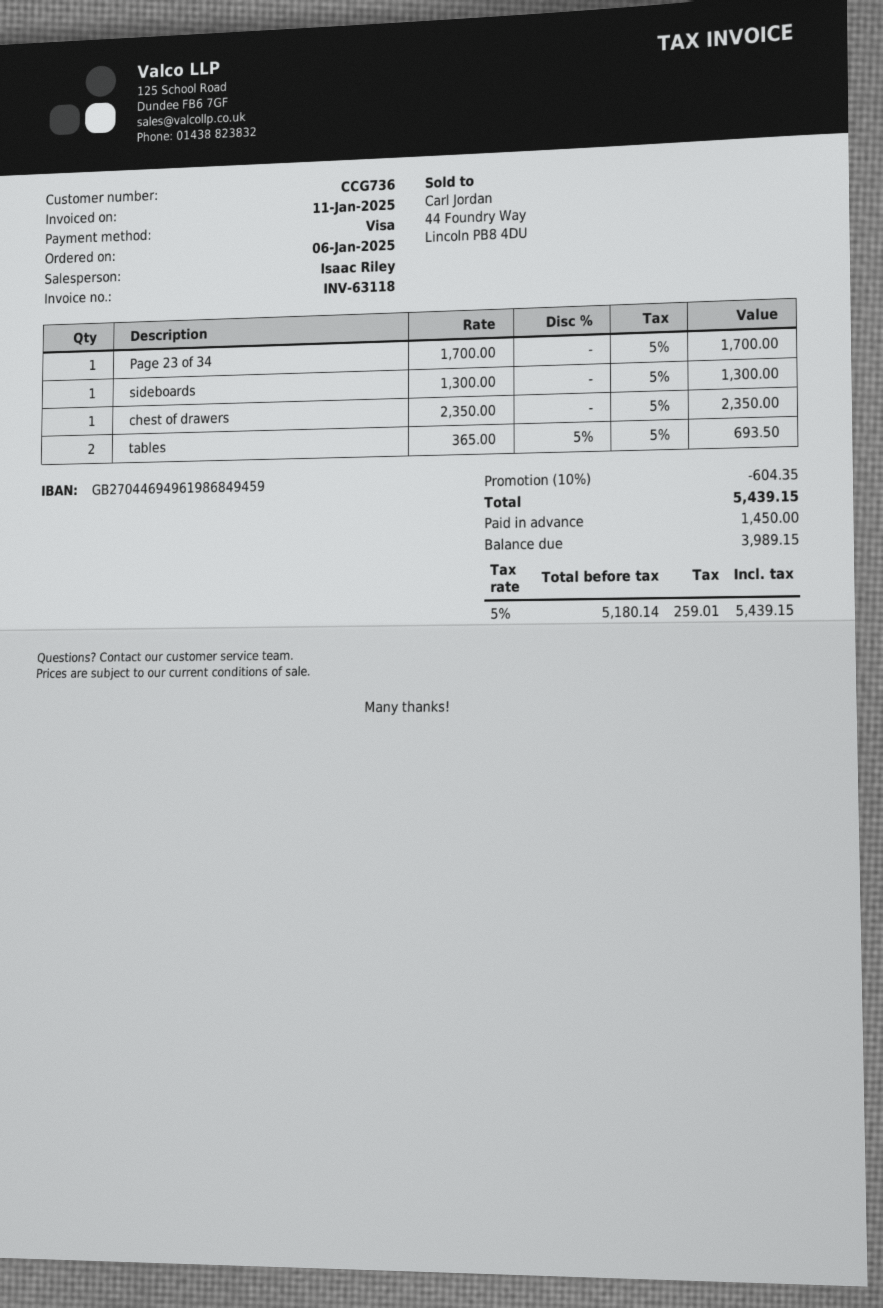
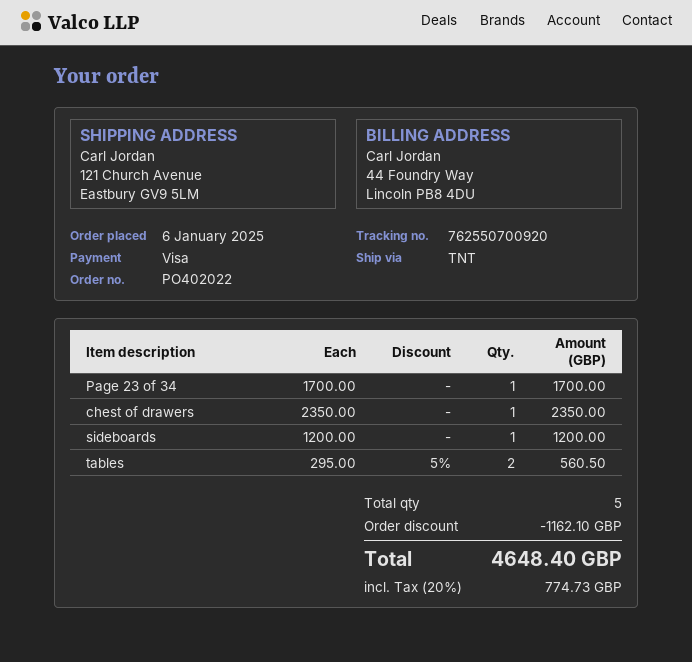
sideboards: 1 x 1300.00 = 1300.00 -> 1 x 1200.00 = 1200.00
tables: 2 x 365.00 - 5% = 693.50 -> 2 x 295.00 - 5% = 560.50
discount: 604.35 -> 1162.10
tax: 5% = 259.01 -> 20% = 774.73
total: 5439.15 -> 4648.40

